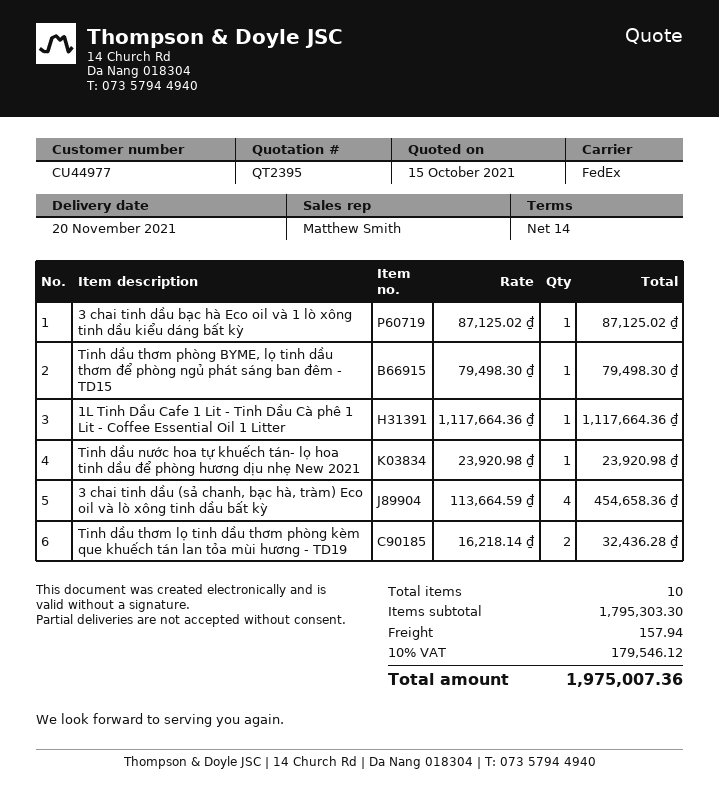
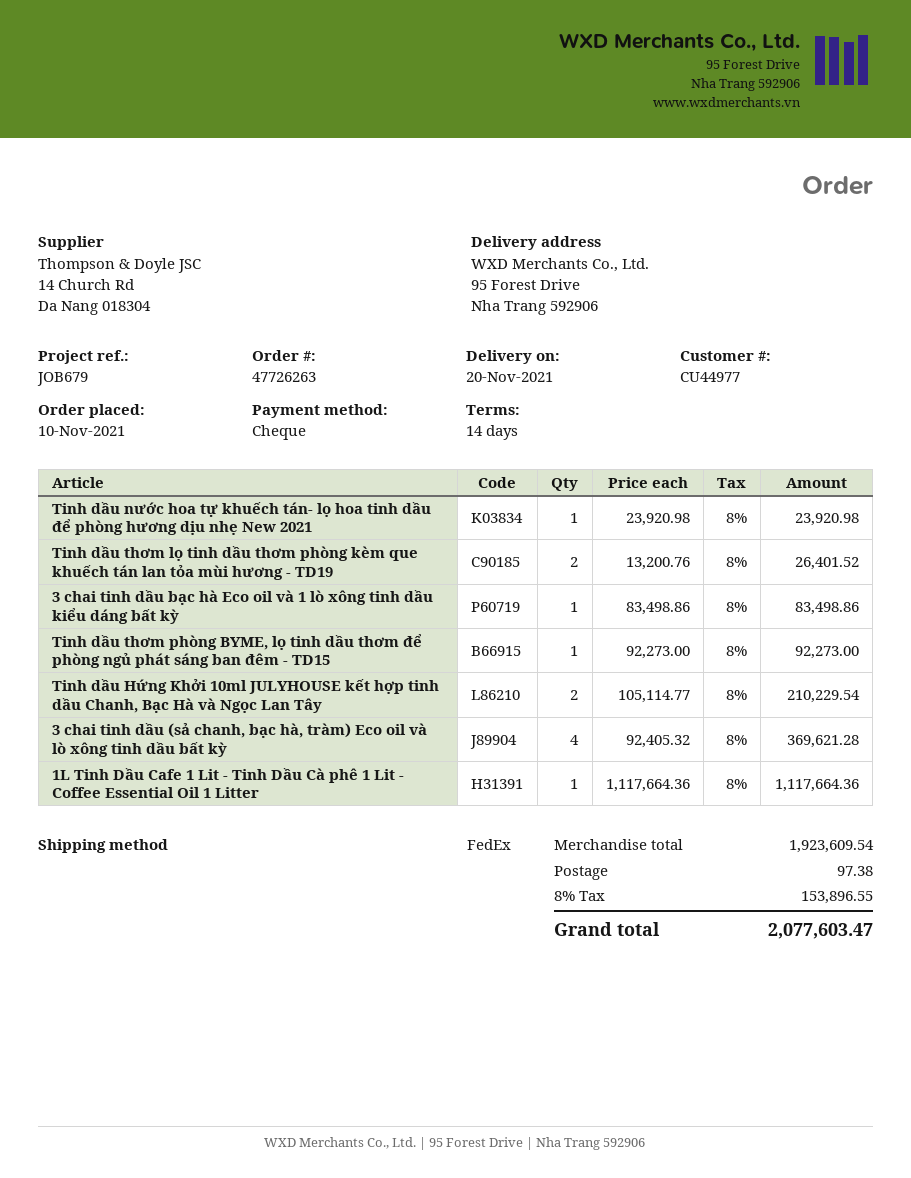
3 chai tinh dầu bạc hà Eco oil và 1 lò xông tinh dầu kiểu dáng bất kỳ: 1 x 87125.02 = 87125.02 -> 1 x 83498.86 = 83498.86
Tinh dầu thơm phòng BYME, lọ tinh dầu thơm để phòng ngủ phát sáng ban đêm - TD15: 1 x 79498.30 = 79498.30 -> 1 x 92273.00 = 92273.00
3 chai tinh dầu (sả chanh, bạc hà, tràm) Eco oil và lò xông tinh dầu bất kỳ: 4 x 113664.59 = 454658.36 -> 4 x 92405.32 = 369621.28
Tinh dầu thơm lọ tinh dầu thơm phòng kèm que khuếch tán lan tỏa mùi hương - TD19: 2 x 16218.14 = 32436.28 -> 2 x 13200.76 = 26401.52
Tinh dầu Hứng Khởi 10ml JULYHOUSE kết hợp tinh dầu Chanh, Bạc Hà và Ngọc Lan Tây: none -> 2 x 105114.77 = 210229.54
subtotal: 1795303.30 -> 1923609.54
shipping: 157.94 -> 97.38
tax: 10% = 179546.12 -> 8% = 153896.55
total: 1975007.36 -> 2077603.47

